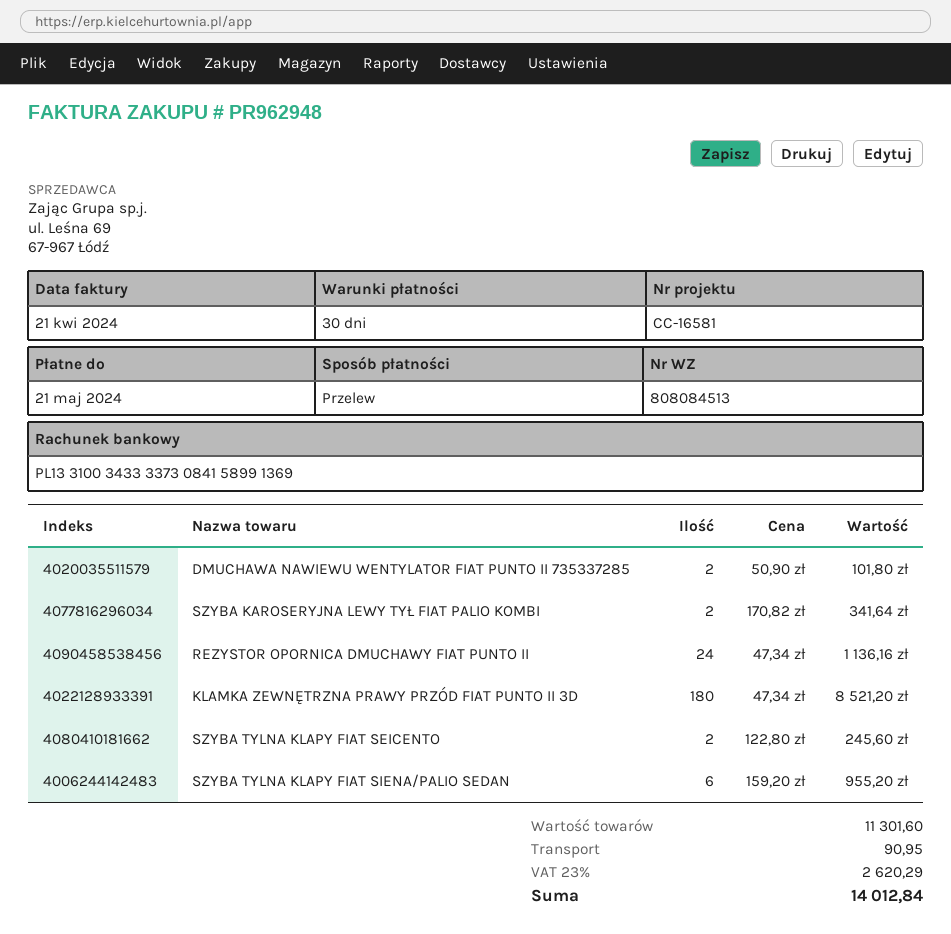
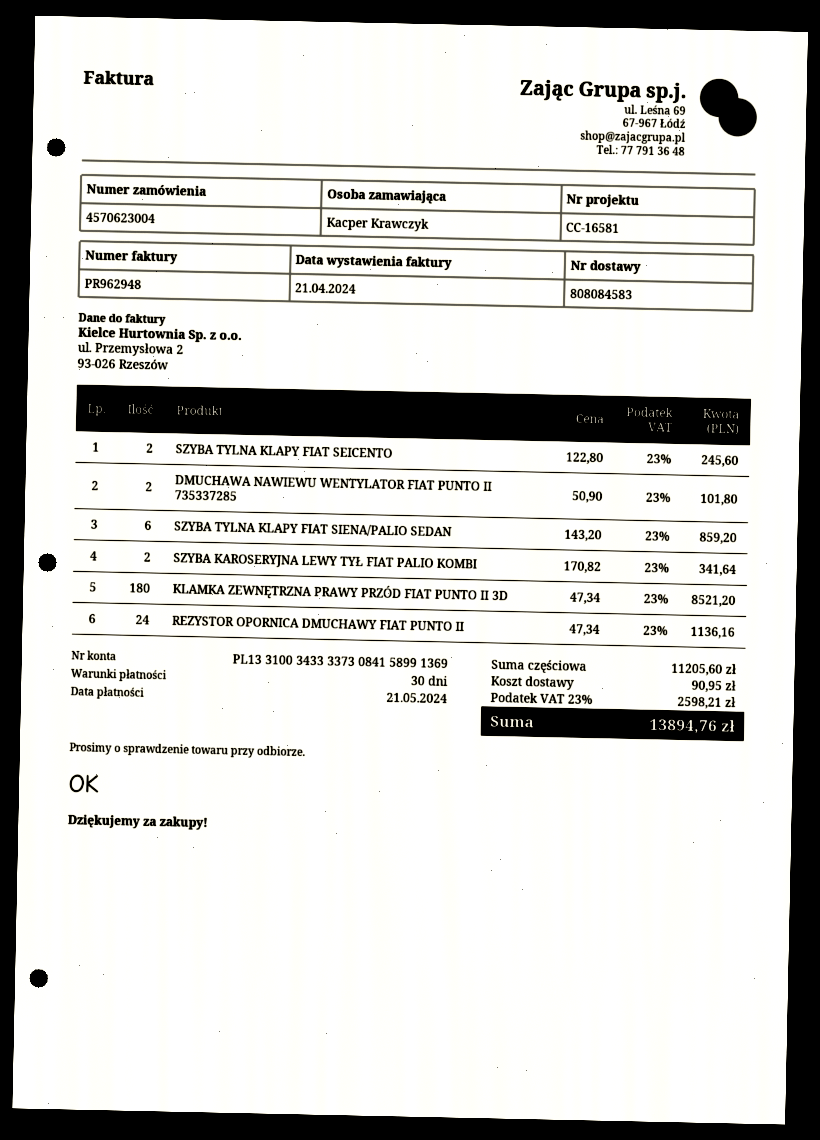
delivery note number: 808084513 -> 808084583
SZYBA TYLNA KLAPY FIAT SIENA/PALIO SEDAN: 6 x 159.20 = 955.20 -> 6 x 143.20 = 859.20
subtotal: 11301.60 -> 11205.60
tax: 23% = 2620.29 -> 23% = 2598.21
total: 14012.84 -> 13894.76

